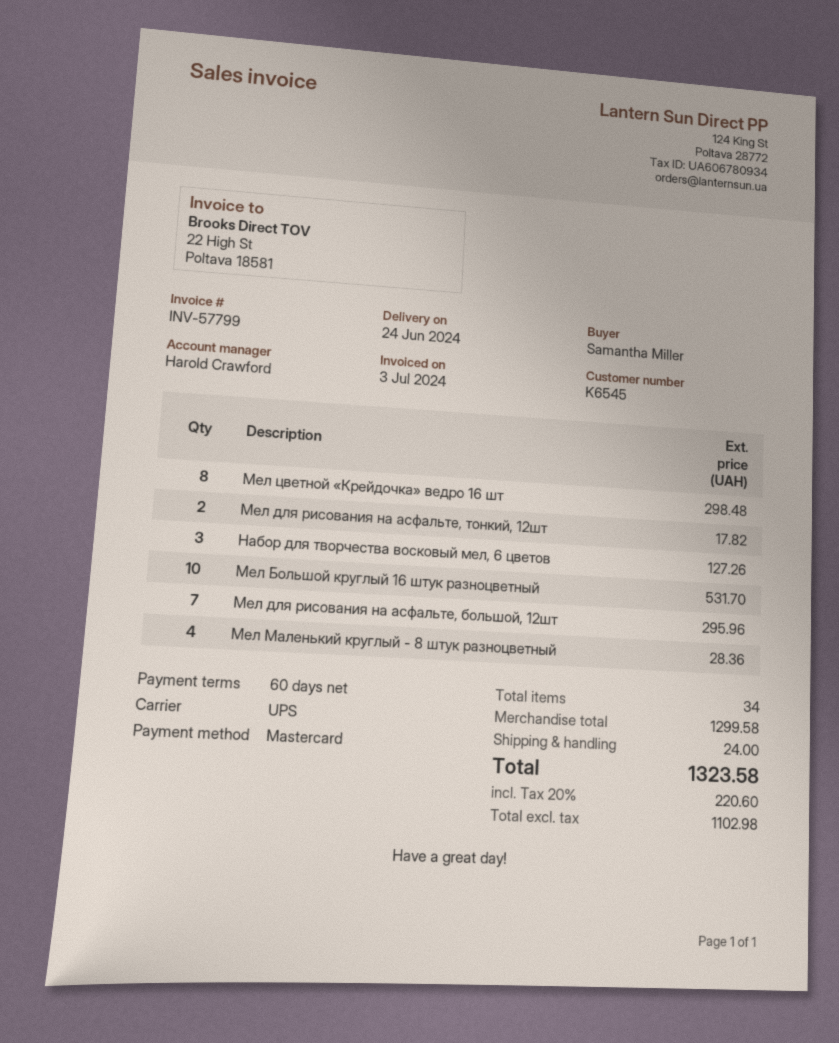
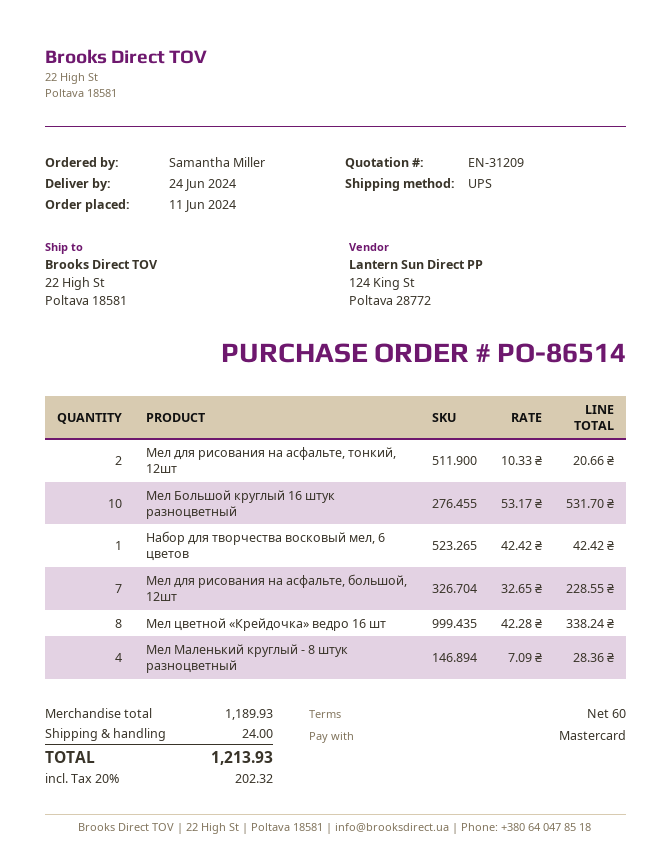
Мел цветной «Крейдочка» ведро 16 шт: 8 for 298.48 -> 8 for 338.24
Мел для рисования на асфальте, тонкий, 12шт: 2 for 17.82 -> 2 for 20.66
Набор для творчества восковый мел, 6 цветов: 3 for 127.26 -> 1 for 42.42
Мел для рисования на асфальте, большой, 12шт: 7 for 295.96 -> 7 for 228.55
subtotal: 1299.58 -> 1189.93
tax: 20% = 220.60 -> 20% = 202.32
total: 1323.58 -> 1213.93

